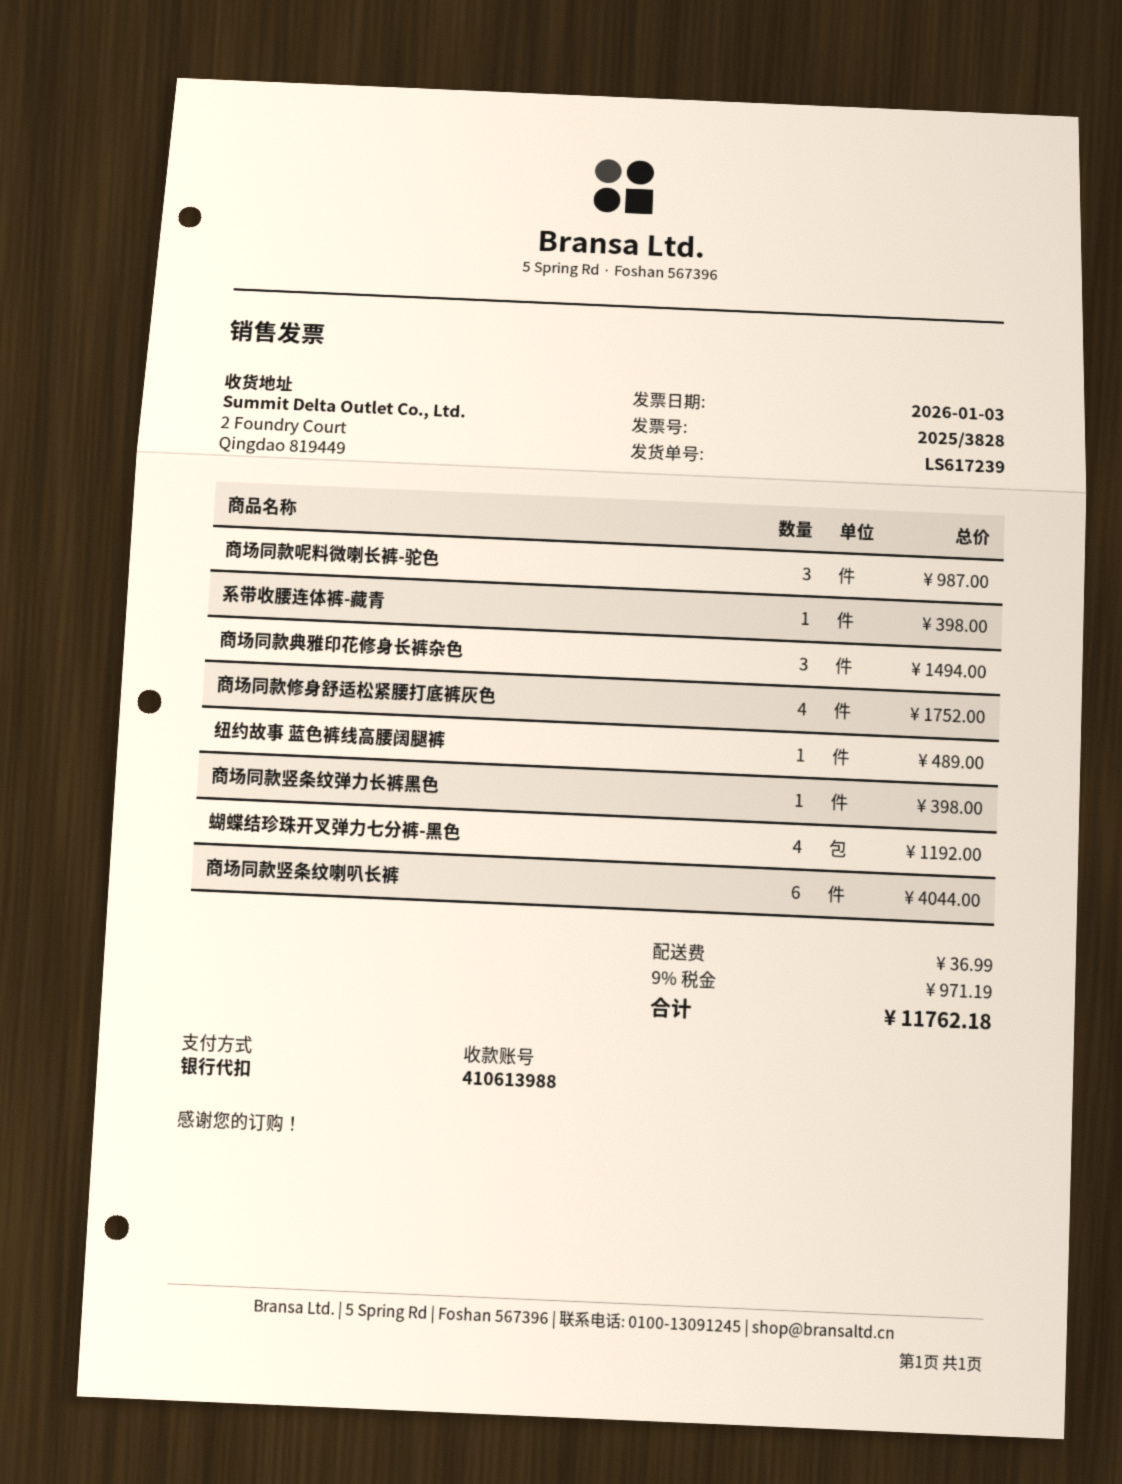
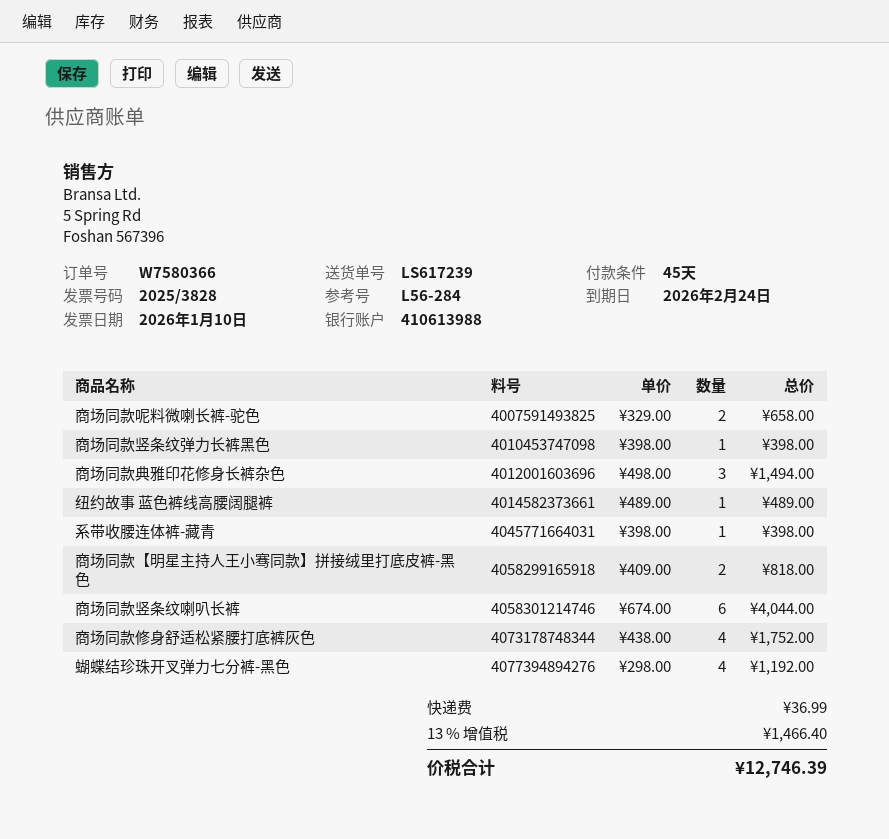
invoice date: 2026-01-03 -> 2026-01-10
商场同款呢料微喇长裤-驼色: 3 for 987.00 -> 2 for 658.00
商场同款【明星主持人王小骞同款】拼接绒里打底皮裤-黑色: none -> 2 for 818.00
tax: 9% = 971.19 -> 13% = 1466.40
total: 11762.18 -> 12746.39

